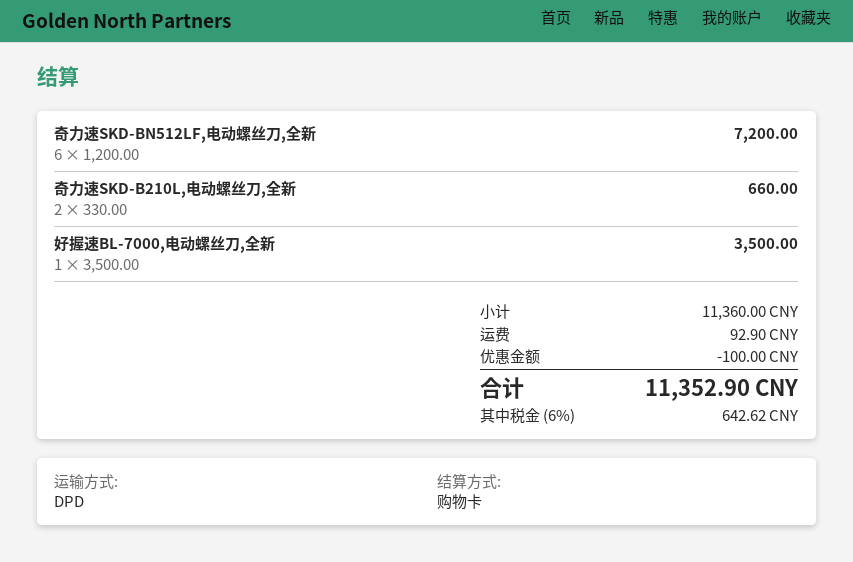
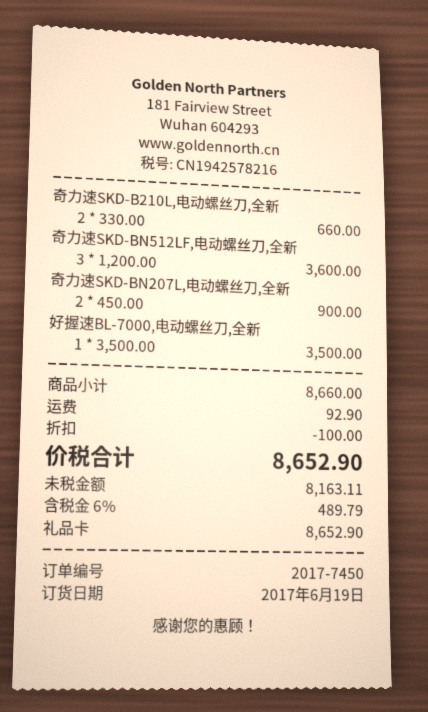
奇力速SKD-BN512LF,电动螺丝刀,全新: 6 x 1200.00 = 7200.00 -> 3 x 1200.00 = 3600.00
奇力速SKD-BN207L,电动螺丝刀,全新: none -> 2 x 450.00 = 900.00
subtotal: 11360.00 -> 8660.00
tax: 6% = 642.62 -> 6% = 489.79
total: 11352.90 -> 8652.90

